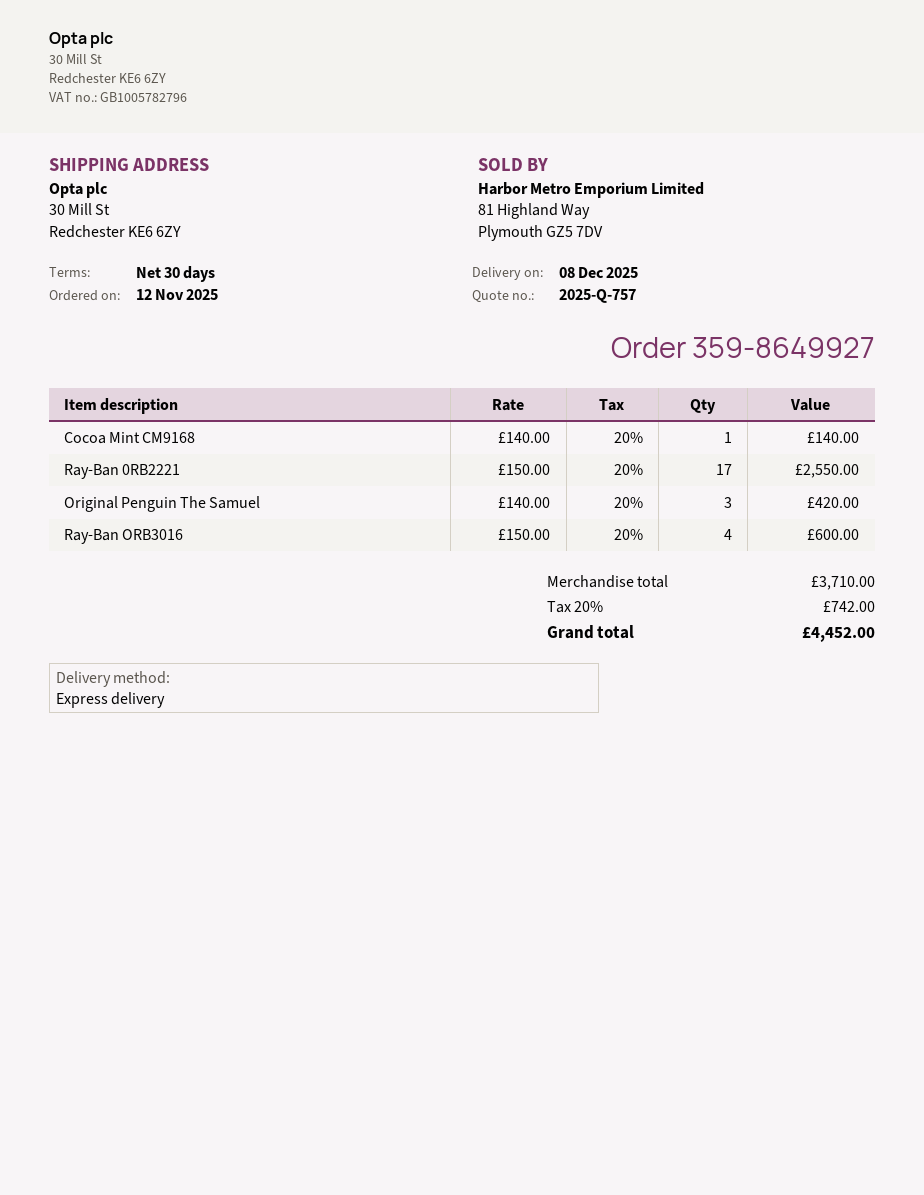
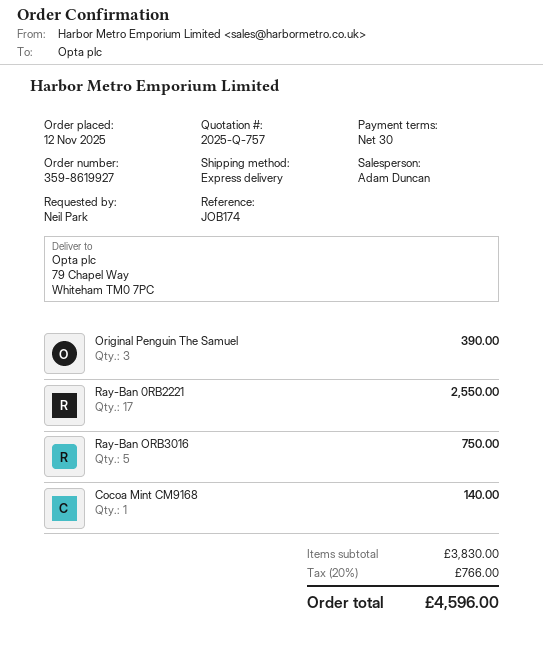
order number: 359-8649927 -> 359-8619927
ship to: 30 Mill St, Redchester KE6 6ZY -> 79 Chapel Way, Whiteham TM0 7PC
Original Penguin The Samuel: 3 for 420.00 -> 3 for 390.00
Ray-Ban ORB3016: 4 for 600.00 -> 5 for 750.00
subtotal: 3710.00 -> 3830.00
tax: 20% = 742.00 -> 20% = 766.00
total: 4452.00 -> 4596.00

